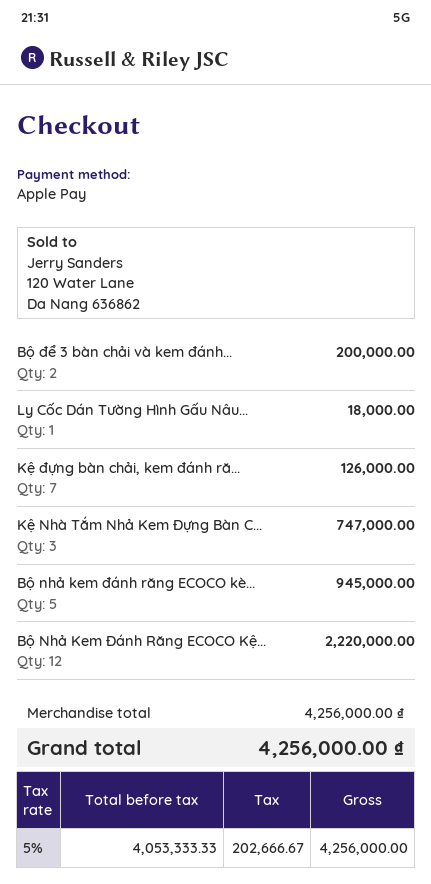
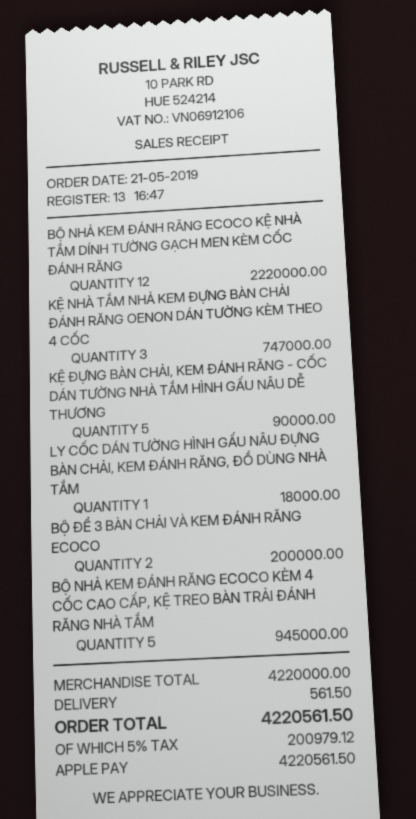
Kệ đựng bàn chải, kem đánh ră...: 7 for 126000.00 -> 5 for 90000.00
subtotal: 4256000.00 -> 4220000.00
shipping: none -> 561.50
tax: 5% = 202666.67 -> 5% = 200979.12
total: 4256000.00 -> 4220561.50

